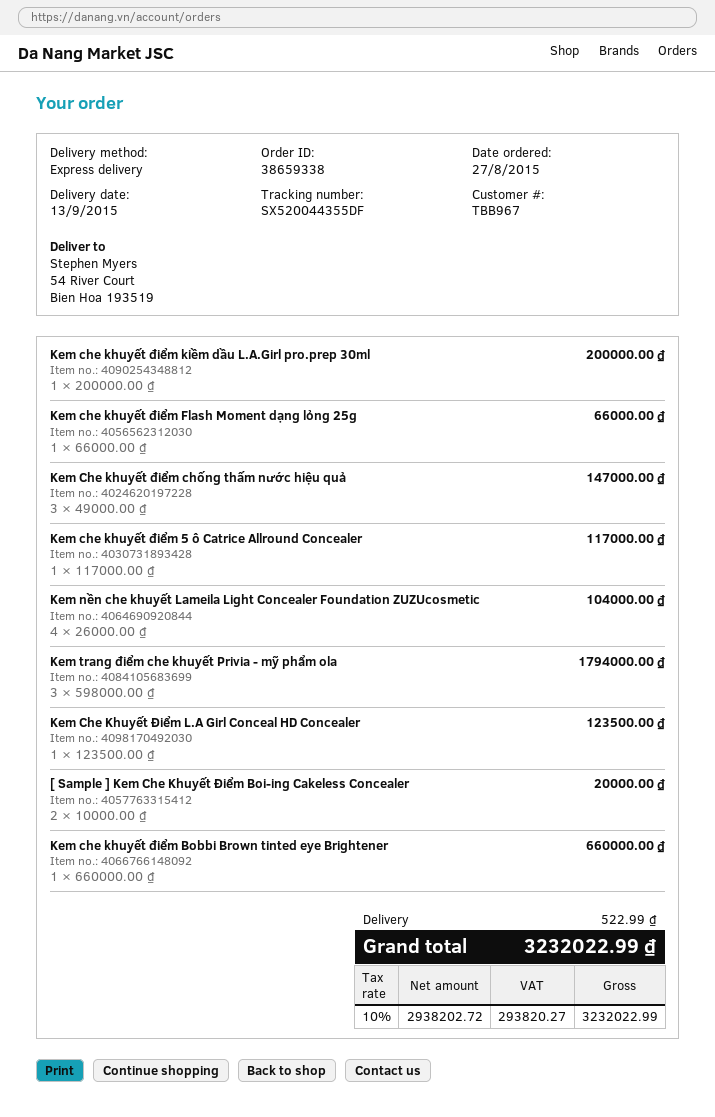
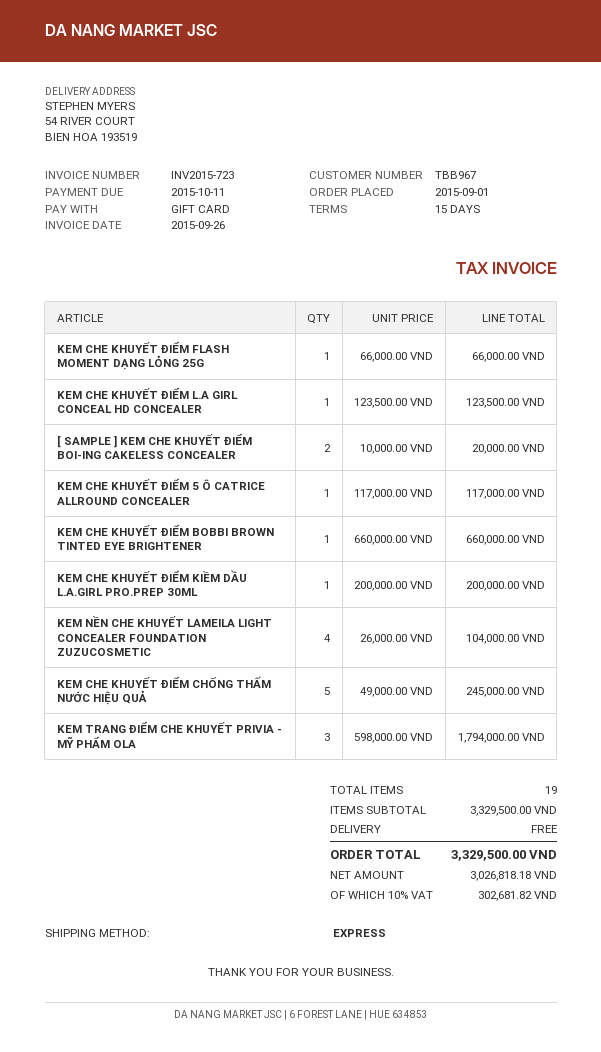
order date: 2015-08-27 -> 2015-09-01
Kem Che khuyết điểm chống thấm nước hiệu quả: 3 x 49000.00 = 147000.00 -> 5 x 49000.00 = 245000.00
shipping: 522.99 -> 0.00
net: 2938202.72 -> 3026818.18
tax: 10% = 293820.27 -> 10% = 302681.82
total: 3232022.99 -> 3329500.00

